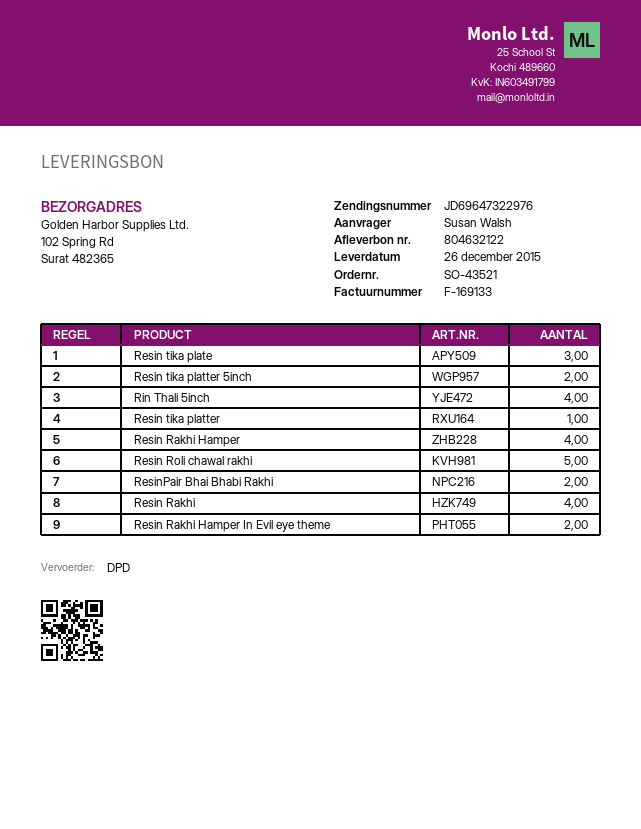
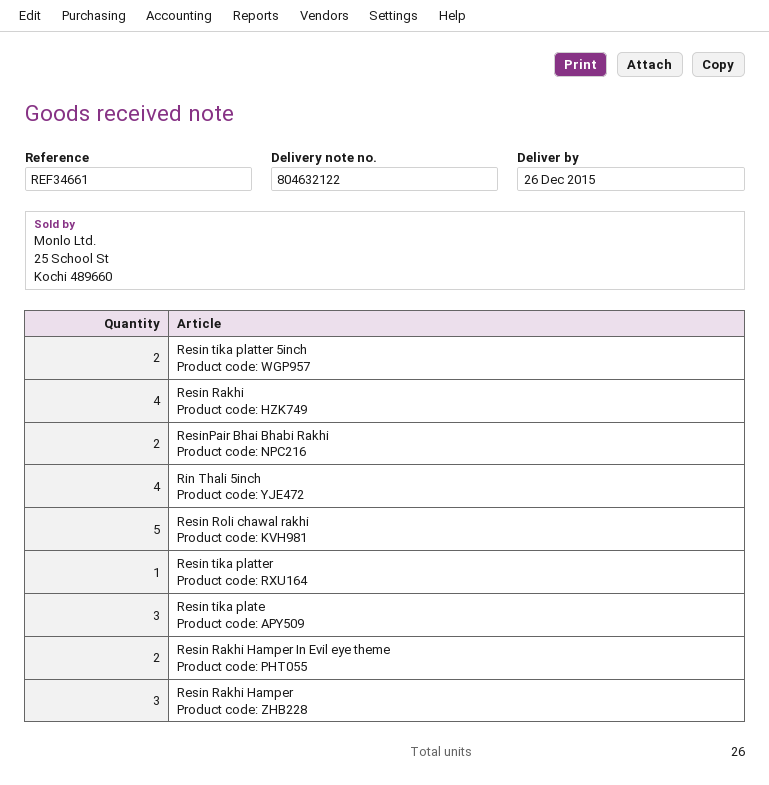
Resin Rakhi Hamper: 4 -> 3

